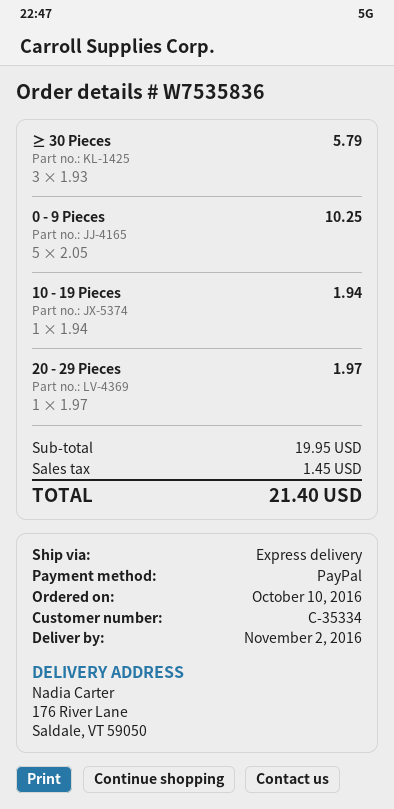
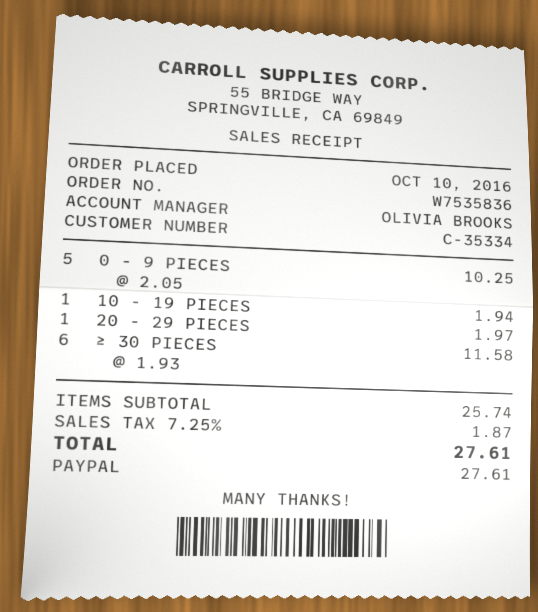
≥ 30 Pieces: 3 x 1.93 = 5.79 -> 6 x 1.93 = 11.58
subtotal: 19.95 -> 25.74
tax: 1.45 -> 1.87
total: 21.40 -> 27.61

